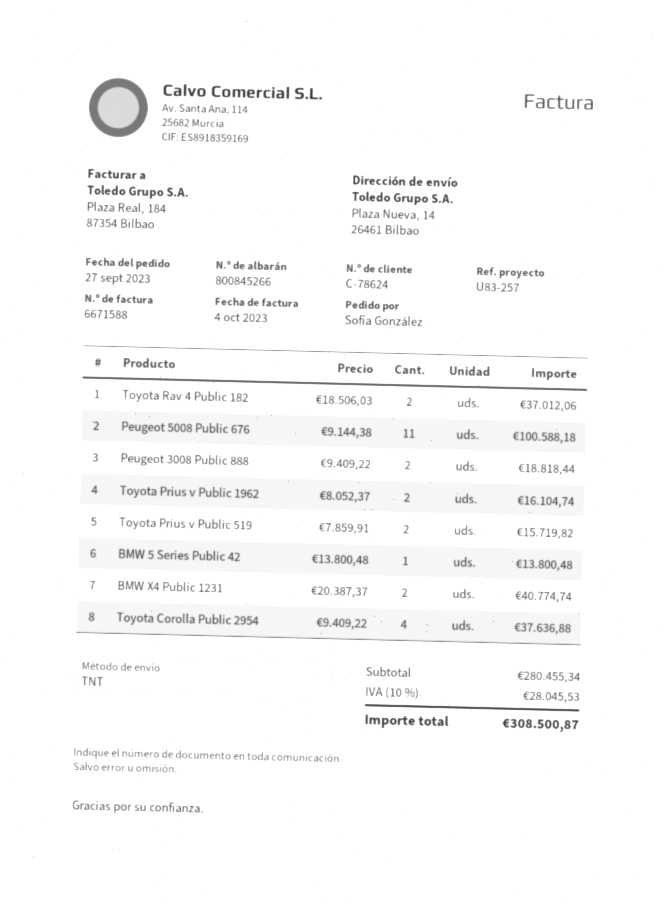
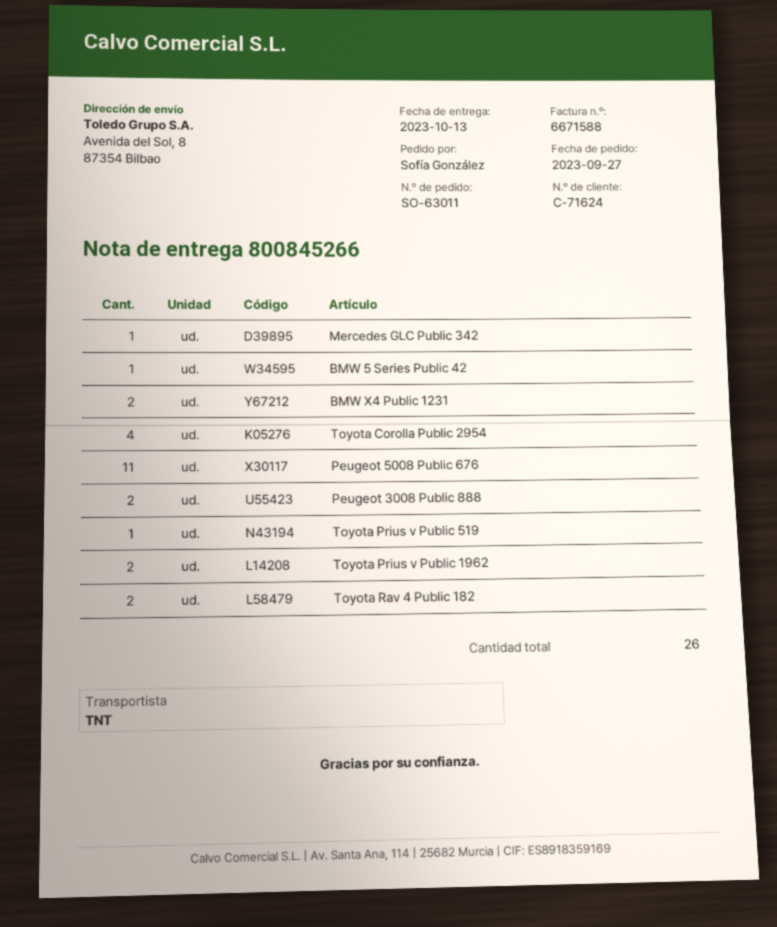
customer number: C-78624 -> C-71624
ship to: Plaza Nueva, 14, 26461 Bilbao -> Avenida del Sol, 8, 87354 Bilbao
Toyota Prius v Public 519: 2 -> 1
Mercedes GLC Public 342: none -> 1

